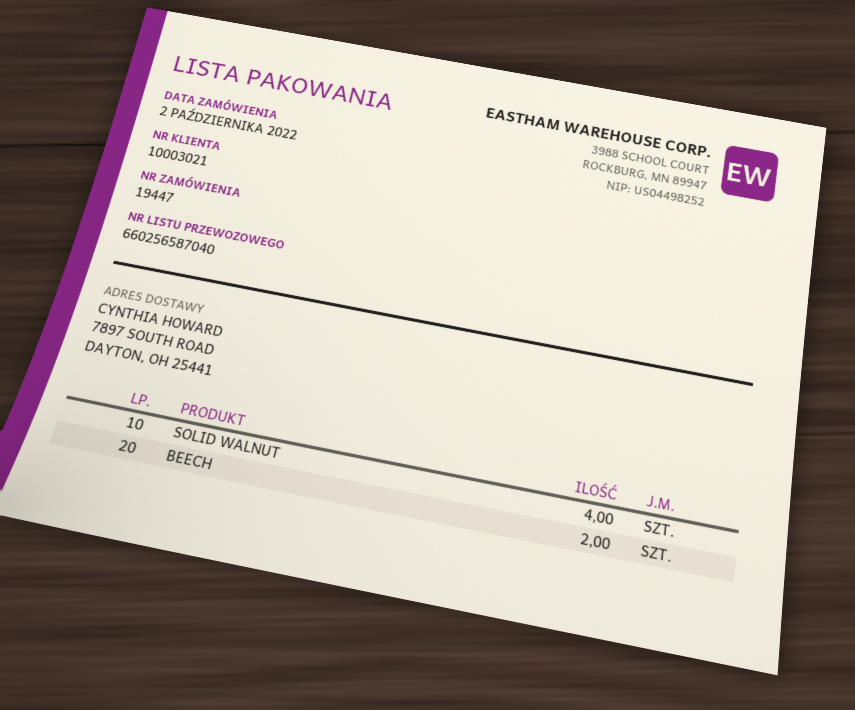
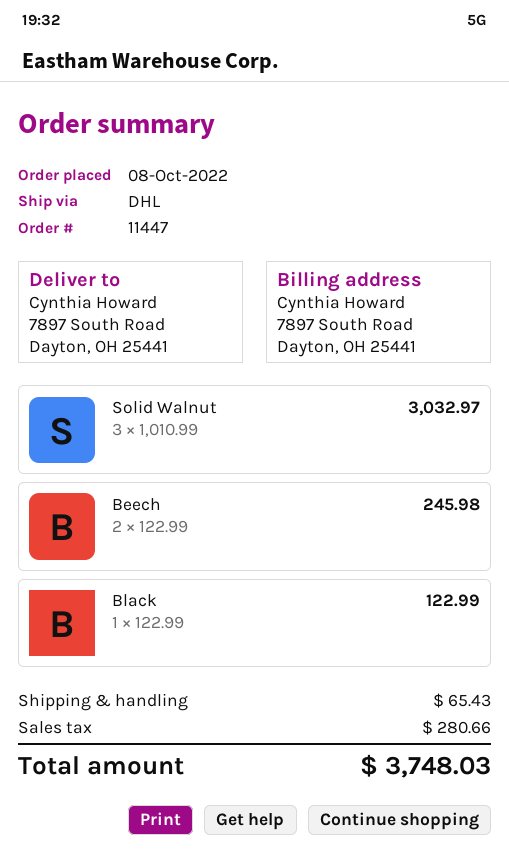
order number: 19447 -> 11447
order date: 2022-10-02 -> 2022-10-08
SOLID WALNUT: 4 -> 3
Black: none -> 1

